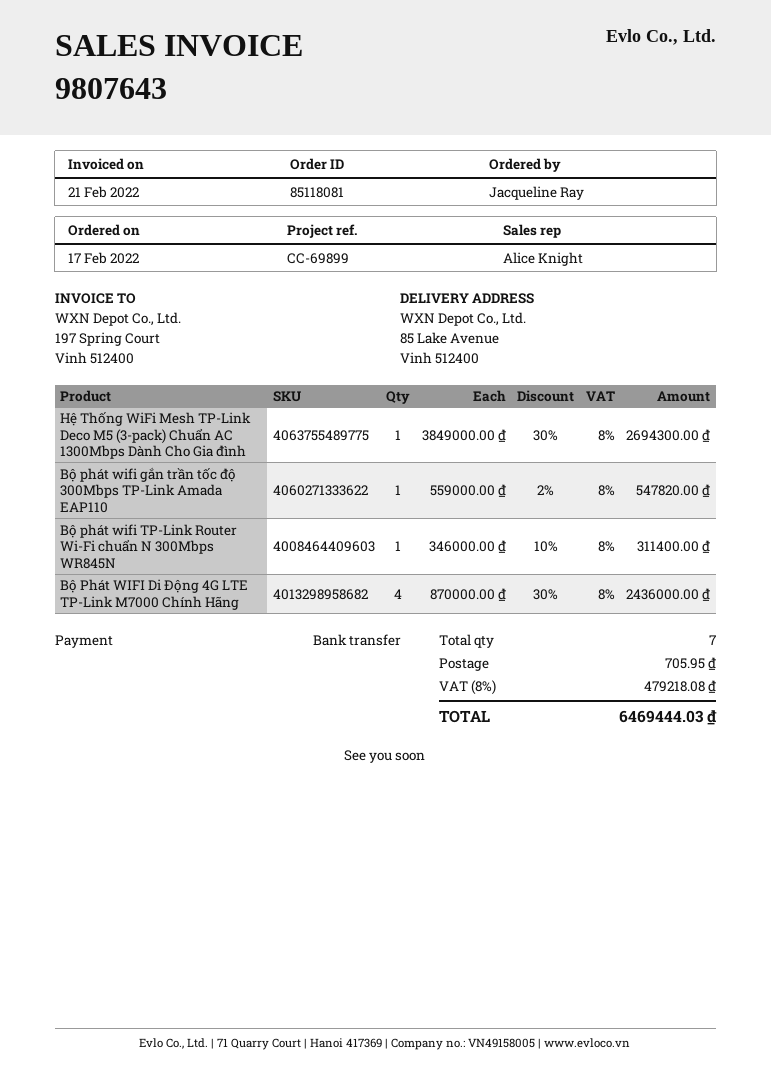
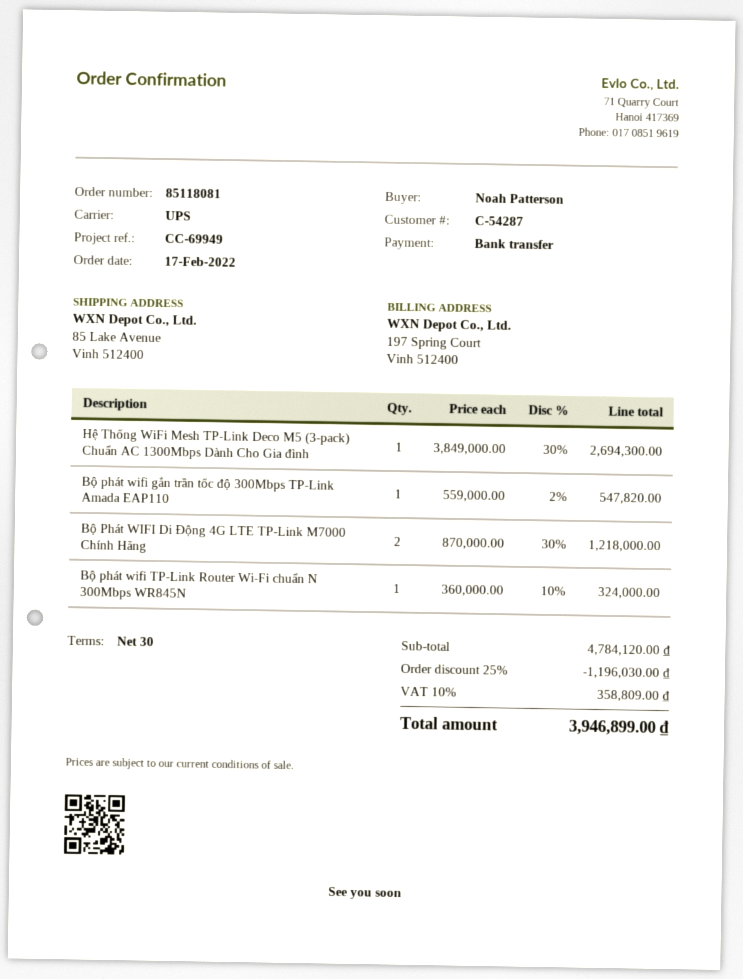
reference: CC-69899 -> CC-69949
ordered by: Jacqueline Ray -> Noah Patterson
Bộ phát wifi TP-Link Router Wi-Fi chuẩn N 300Mbps WR845N: 1 x 346000.00 - 10% = 311400.00 -> 1 x 360000.00 - 10% = 324000.00
Bộ Phát WIFI Di Động 4G LTE TP-Link M7000 Chính Hãng: 4 x 870000.00 - 30% = 2436000.00 -> 2 x 870000.00 - 30% = 1218000.00
discount: none -> 25% = 1196030.00
shipping: 705.95 -> none
tax: 8% = 479218.08 -> 10% = 358809.00
total: 6469444.03 -> 3946899.00

